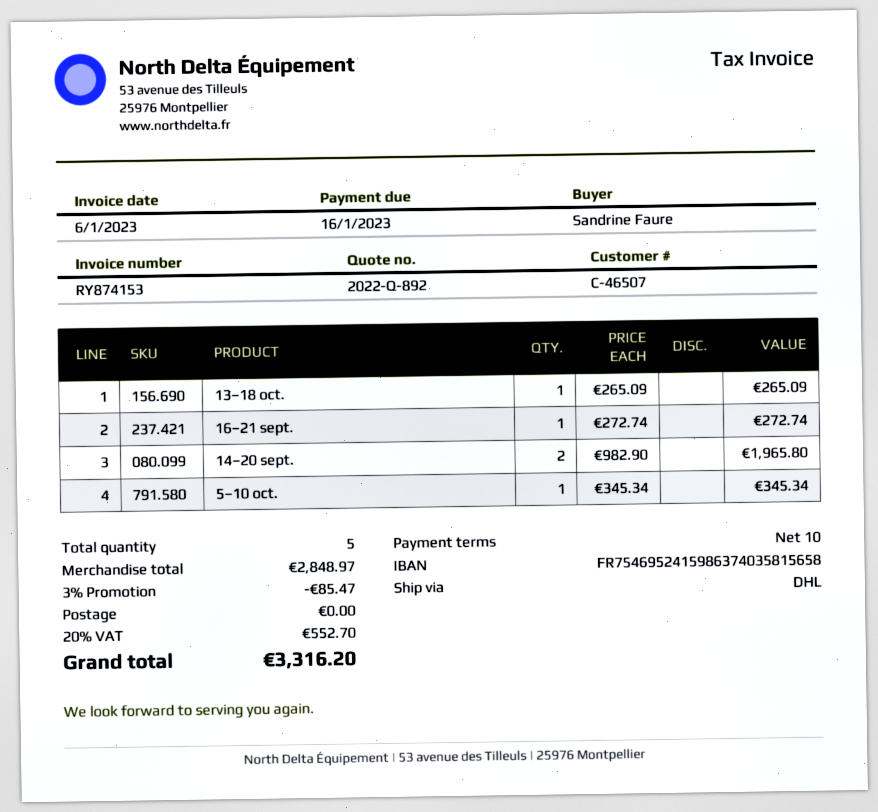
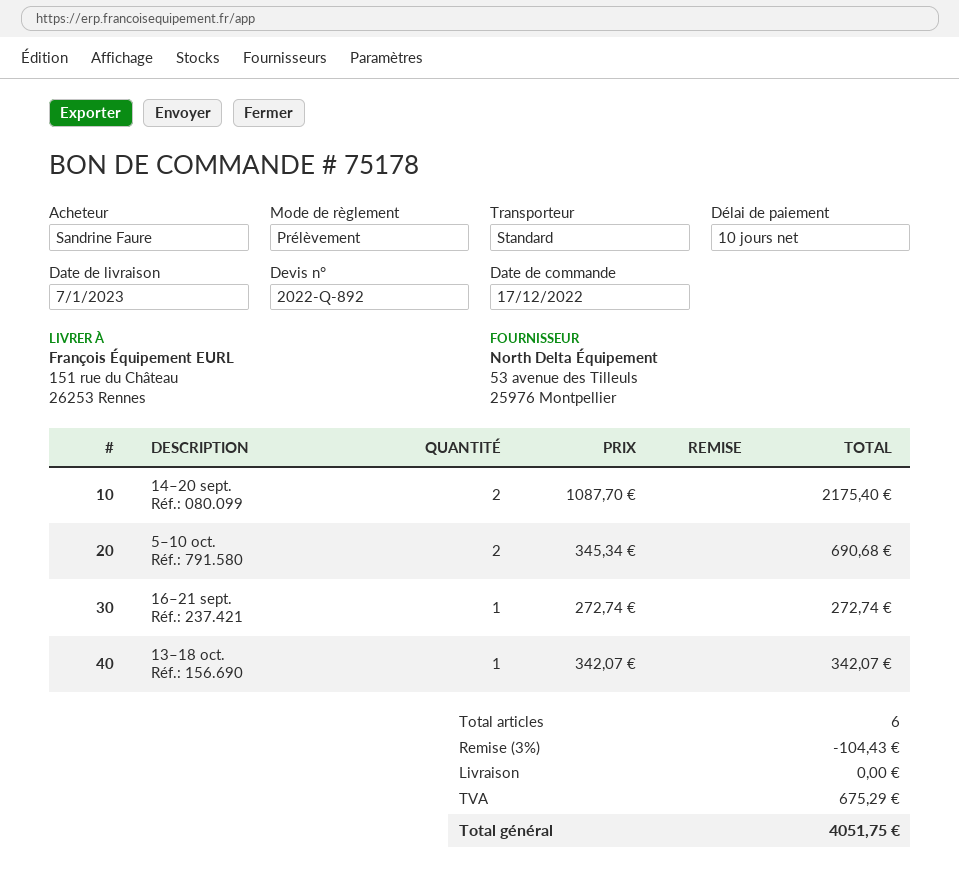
shipping method: DHL -> standard
13–18 oct.: 1 x 265.09 = 265.09 -> 1 x 342.07 = 342.07
14–20 sept.: 2 x 982.90 = 1965.80 -> 2 x 1087.70 = 2175.40
5–10 oct.: 1 x 345.34 = 345.34 -> 2 x 345.34 = 690.68
total quantity: 5 -> 6
discount: 3% = 85.47 -> 3% = 104.43
tax: 552.70 -> 675.29
total: 3316.20 -> 4051.75

